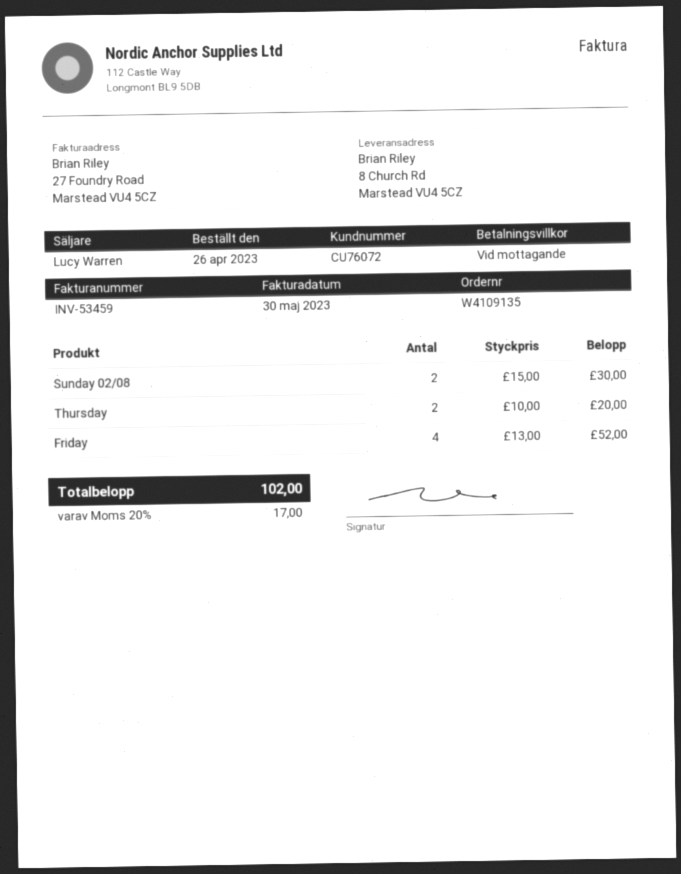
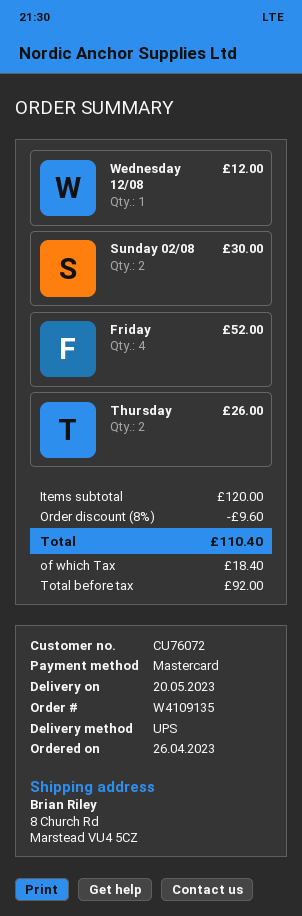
Thursday: 2 for 20.00 -> 2 for 26.00
Wednesday 12/08: none -> 1 for 12.00
discount: none -> 8% = 9.60
tax: 17.00 -> 18.40
total: 102.00 -> 110.40

